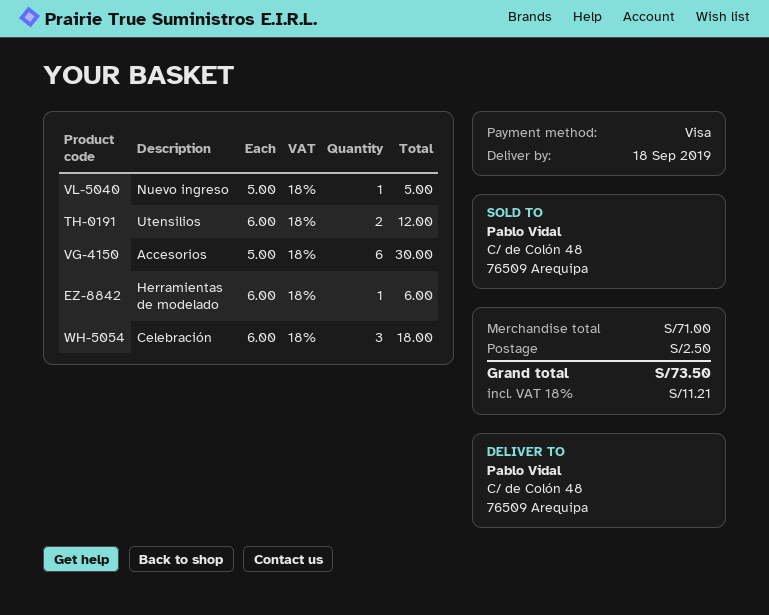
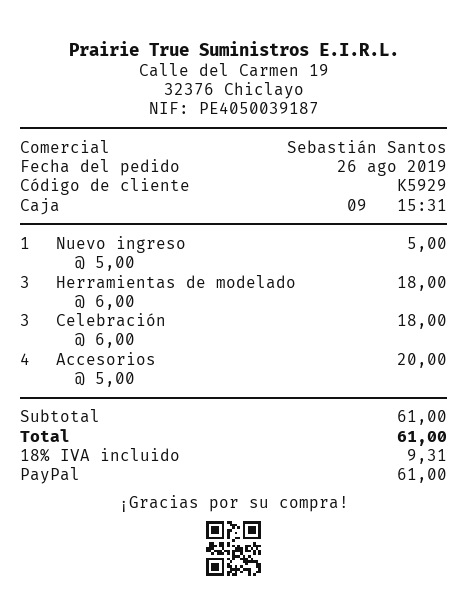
payment method: Visa -> PayPal
Utensilios: 2 x 6.00 = 12.00 -> none
Accesorios: 6 x 5.00 = 30.00 -> 4 x 5.00 = 20.00
Herramientas de modelado: 1 x 6.00 = 6.00 -> 3 x 6.00 = 18.00
subtotal: 71.00 -> 61.00
shipping: 2.50 -> none
tax: 18% = 11.21 -> 18% = 9.31
total: 73.50 -> 61.00

